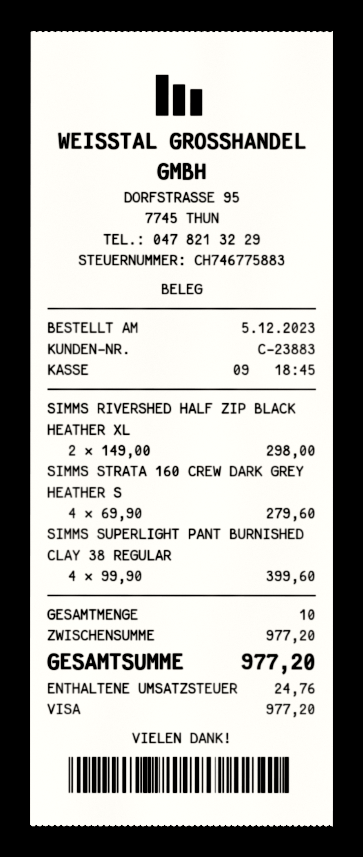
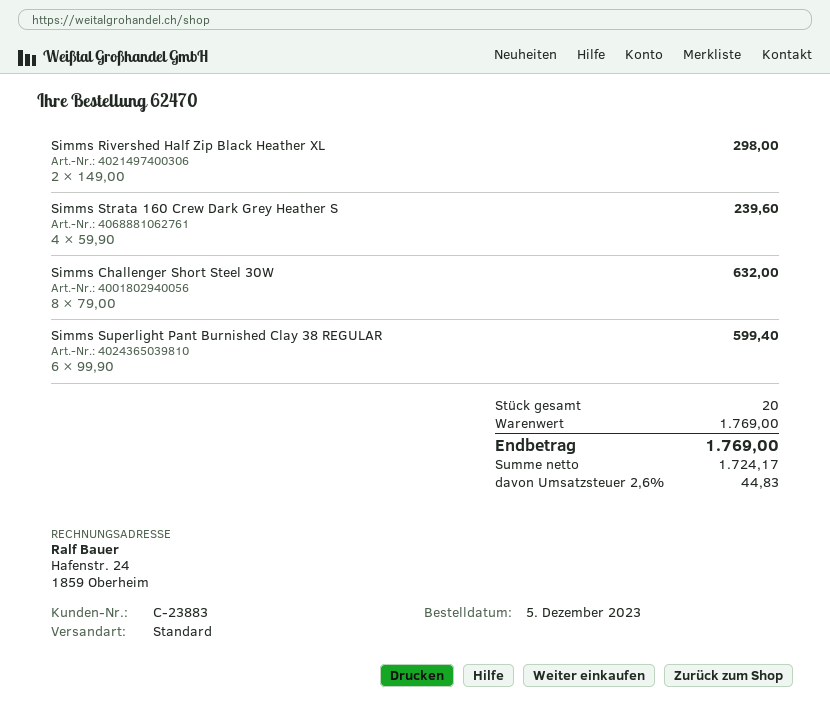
SIMMS STRATA 160 CREW DARK GREY HEATHER S: 4 x 69.90 = 279.60 -> 4 x 59.90 = 239.60
SIMMS SUPERLIGHT PANT BURNISHED CLAY 38 REGULAR: 4 x 99.90 = 399.60 -> 6 x 99.90 = 599.40
Simms Challenger Short Steel 30W: none -> 8 x 79.00 = 632.00
total quantity: 10 -> 20
subtotal: 977.20 -> 1769.00
tax: 24.76 -> 44.83
total: 977.20 -> 1769.00

